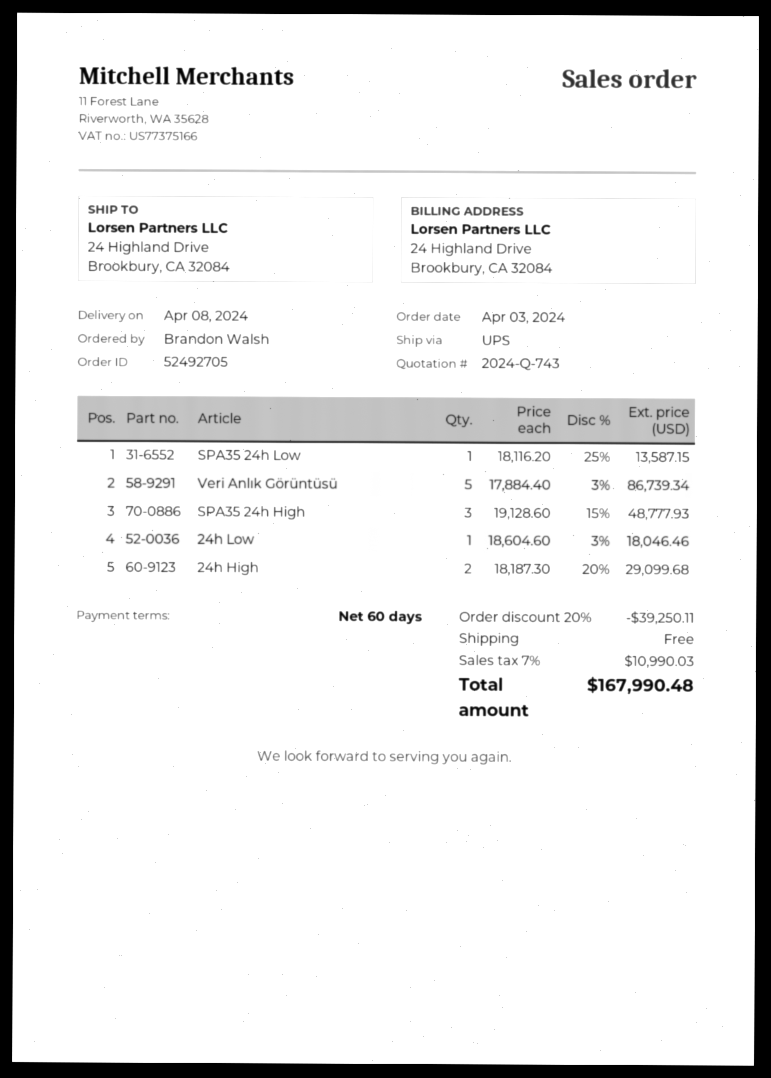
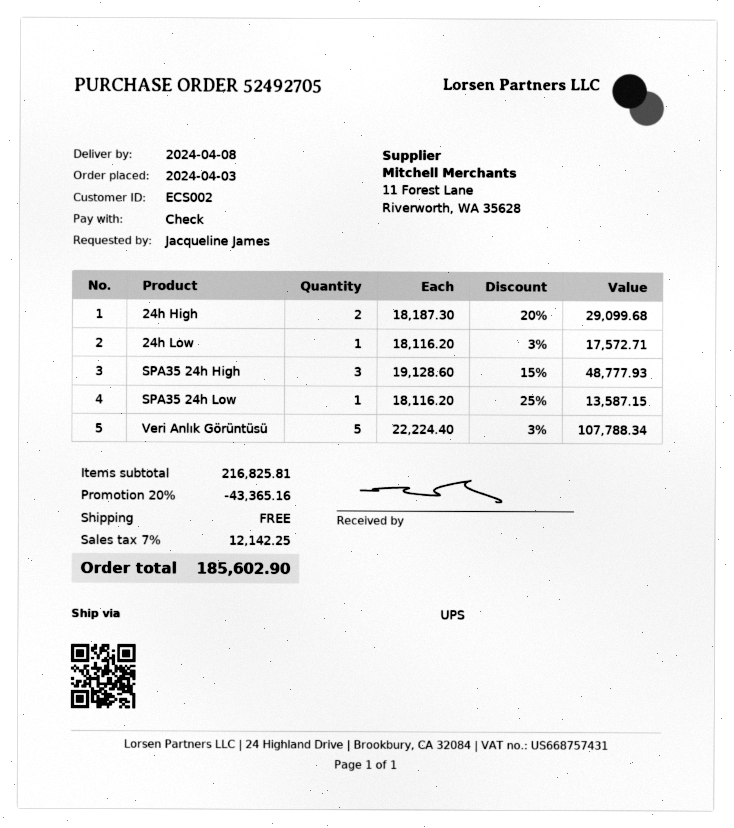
ordered by: Brandon Walsh -> Jacqueline James
Veri Anlık Görüntüsü: 5 x 17884.40 - 3% = 86739.34 -> 5 x 22224.40 - 3% = 107788.34
24h Low: 1 x 18604.60 - 3% = 18046.46 -> 1 x 18116.20 - 3% = 17572.71
discount: 20% = 39250.11 -> 20% = 43365.16
tax: 7% = 10990.03 -> 7% = 12142.25
total: 167990.48 -> 185602.90

